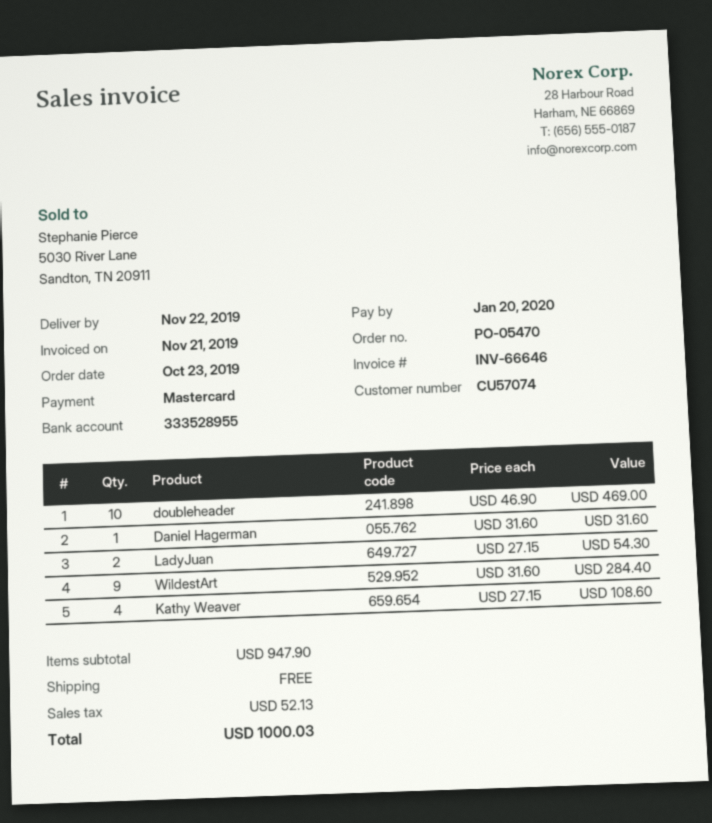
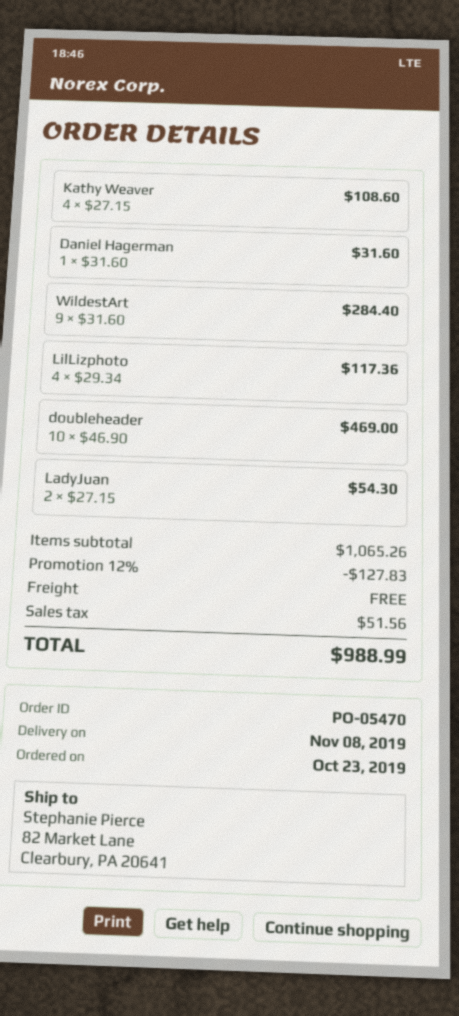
delivery date: 2019-11-22 -> 2019-11-08
LilLizphoto: none -> 4 x 29.34 = 117.36
subtotal: 947.90 -> 1065.26
discount: none -> 12% = 127.83
tax: 52.13 -> 51.56
total: 1000.03 -> 988.99

